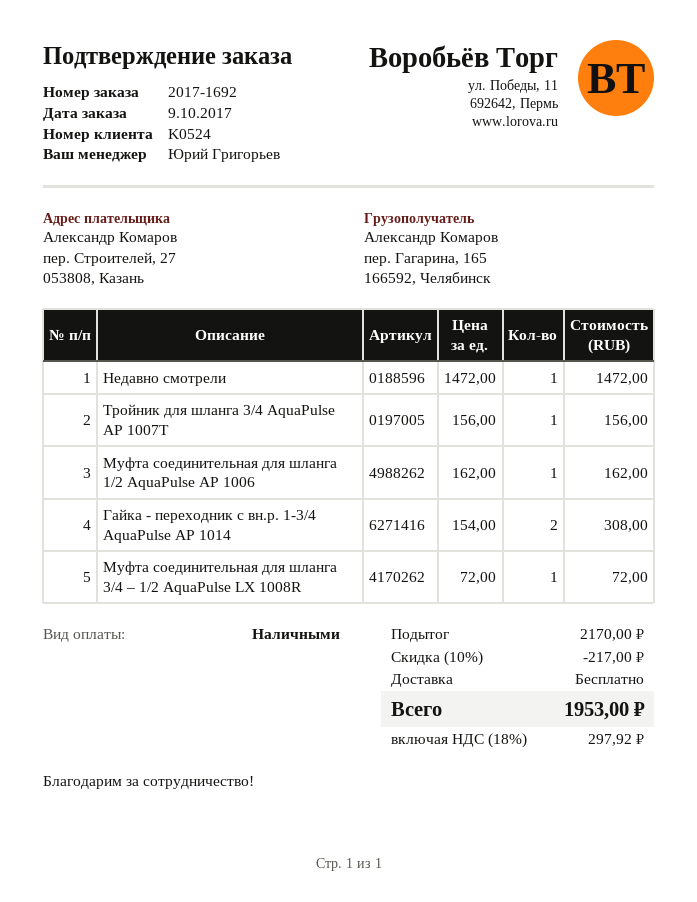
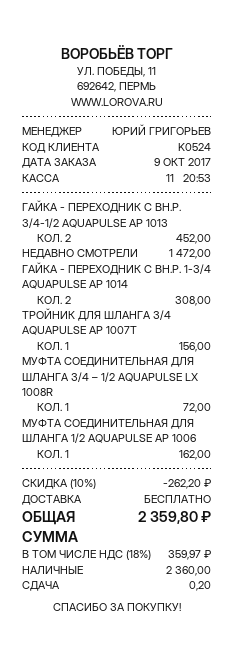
ГАЙКА - ПЕРЕХОДНИК С ВН.Р. 3/4-1/2 AQUAPULSE AP 1013: none -> 2 for 452.00
discount: 10% = 217.00 -> 10% = 262.20
tax: 18% = 297.92 -> 18% = 359.97
total: 1953.00 -> 2359.80

